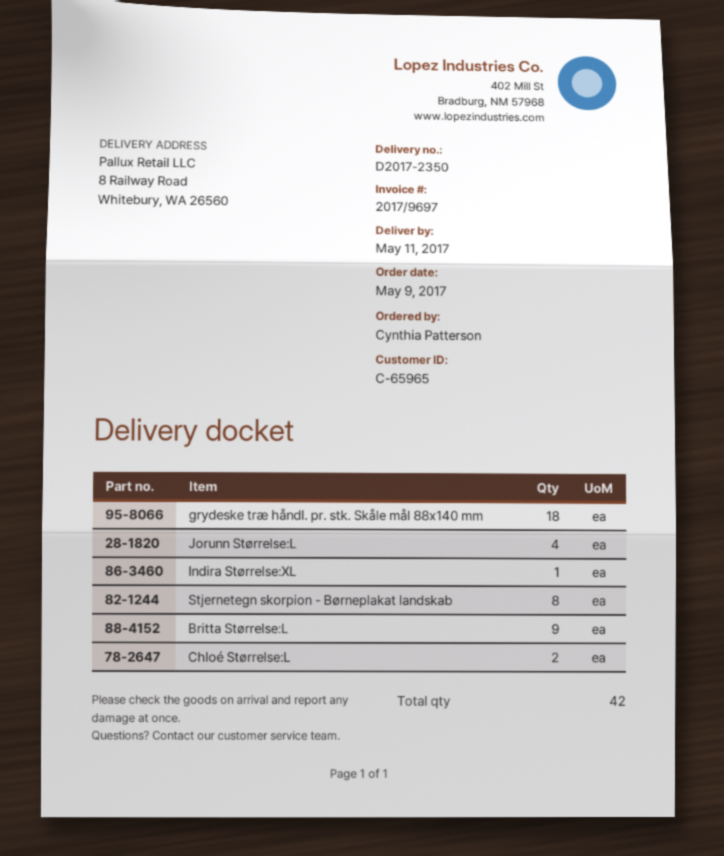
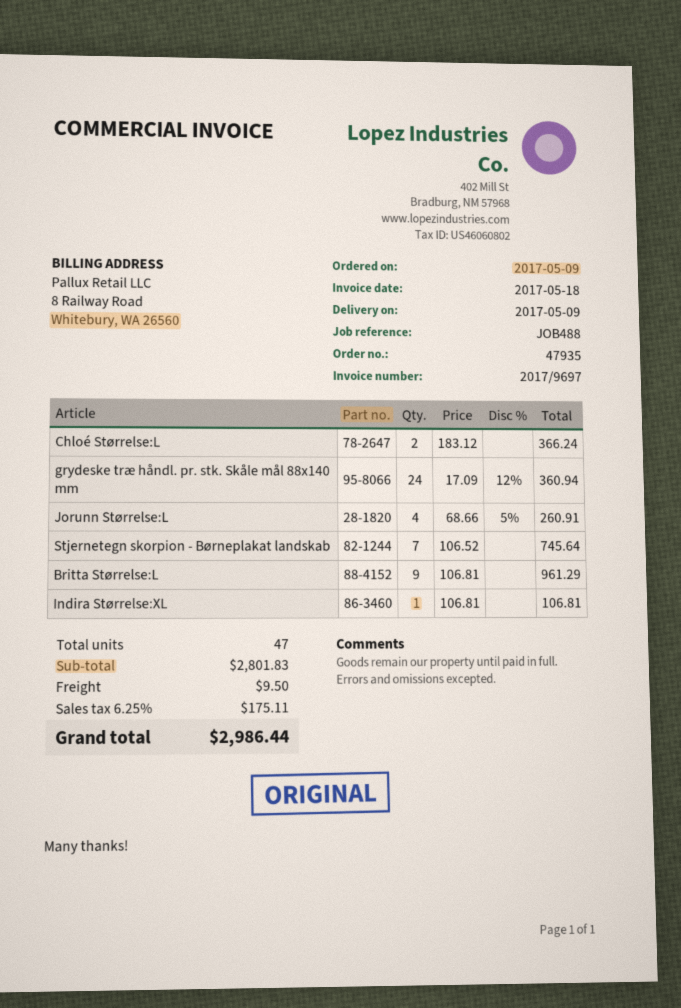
delivery date: 2017-05-11 -> 2017-05-09
grydeske træ håndl. pr. stk. Skåle mål 88x140 mm: 18 -> 24
Stjernetegn skorpion - Børneplakat landskab: 8 -> 7
total quantity: 42 -> 47

